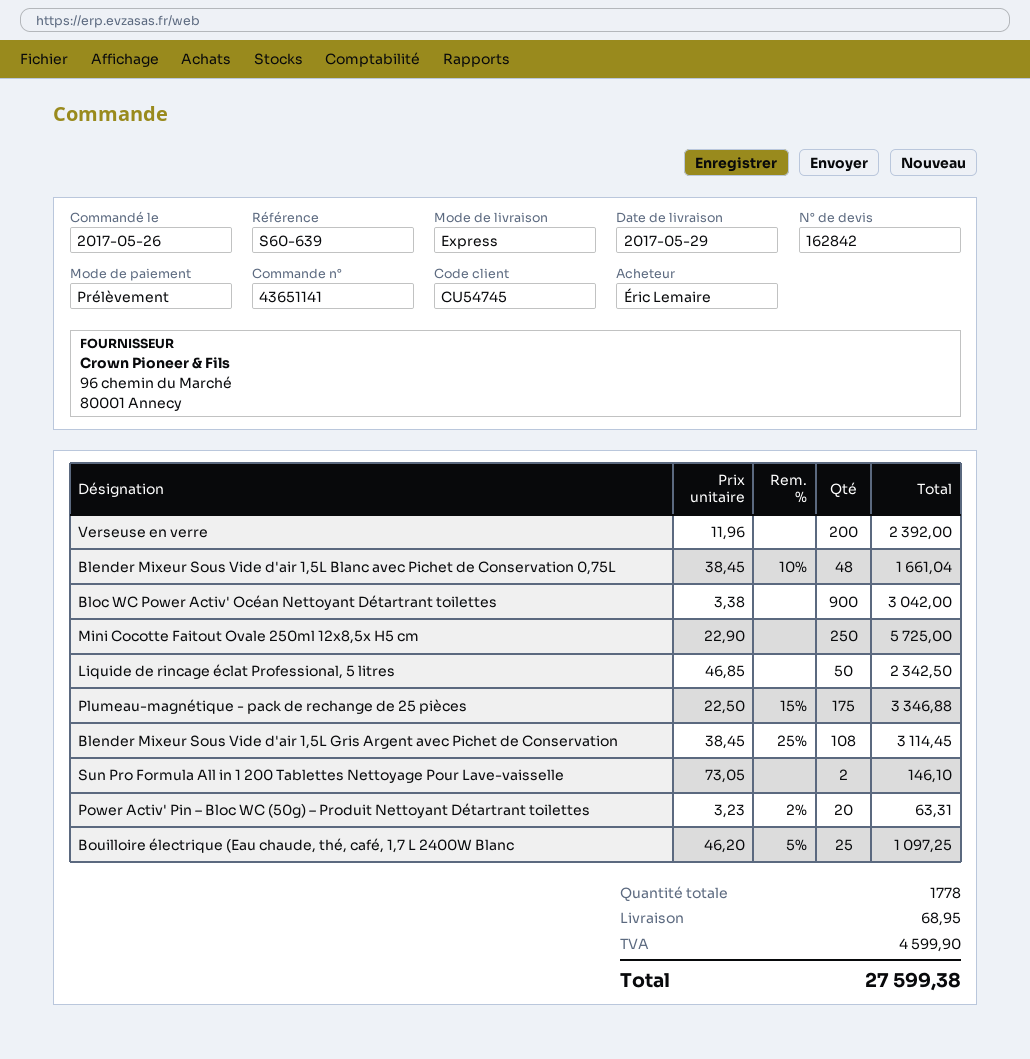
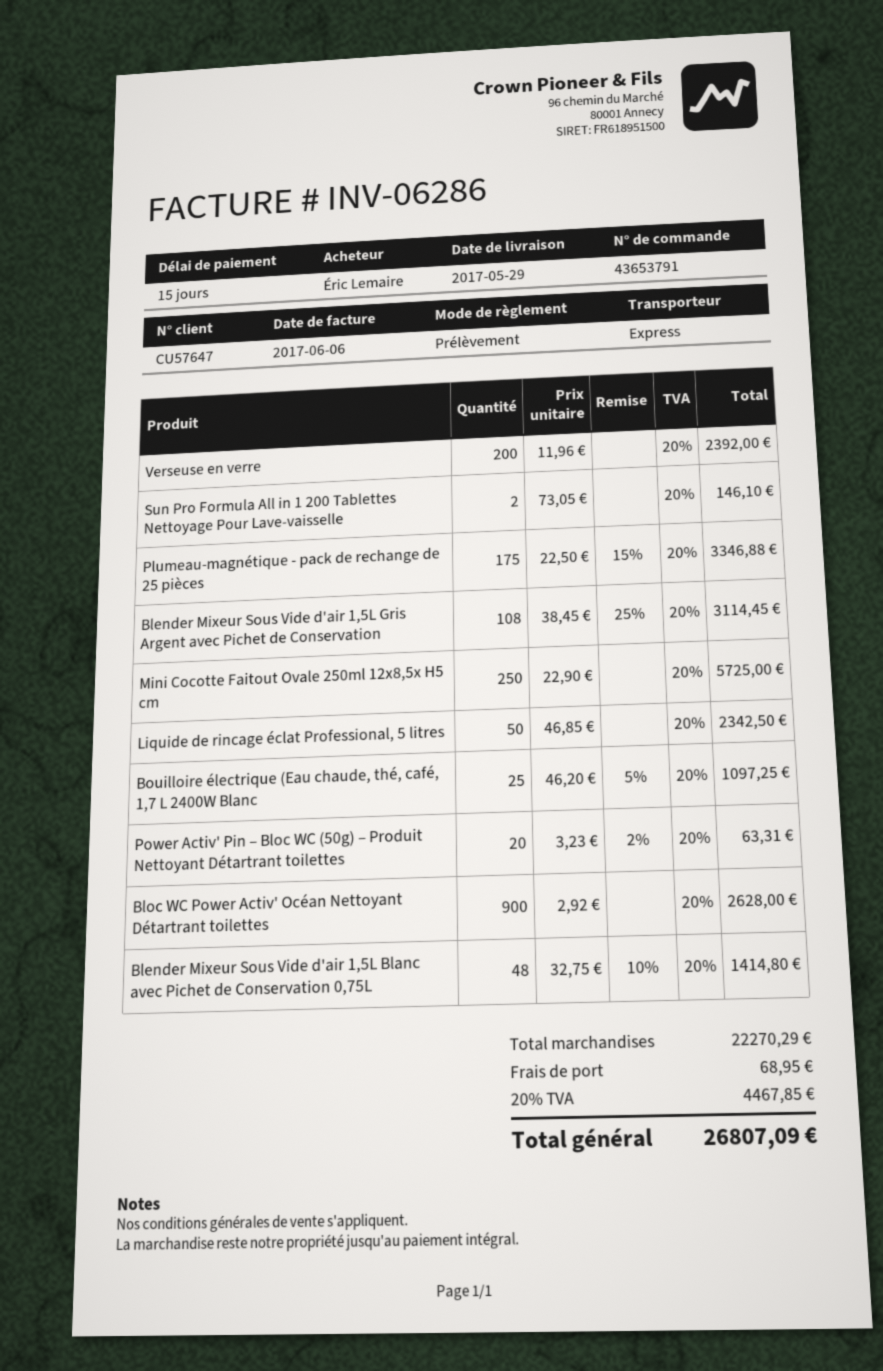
order number: 43651141 -> 43653791
customer number: CU54745 -> CU57647
Blender Mixeur Sous Vide d'air 1,5L Blanc avec Pichet de Conservation 0,75L: 48 x 38.45 - 10% = 1661.04 -> 48 x 32.75 - 10% = 1414.80
Bloc WC Power Activ' Océan Nettoyant Détartrant toilettes: 900 x 3.38 = 3042.00 -> 900 x 2.92 = 2628.00
tax: 4599.90 -> 4467.85
total: 27599.38 -> 26807.09

